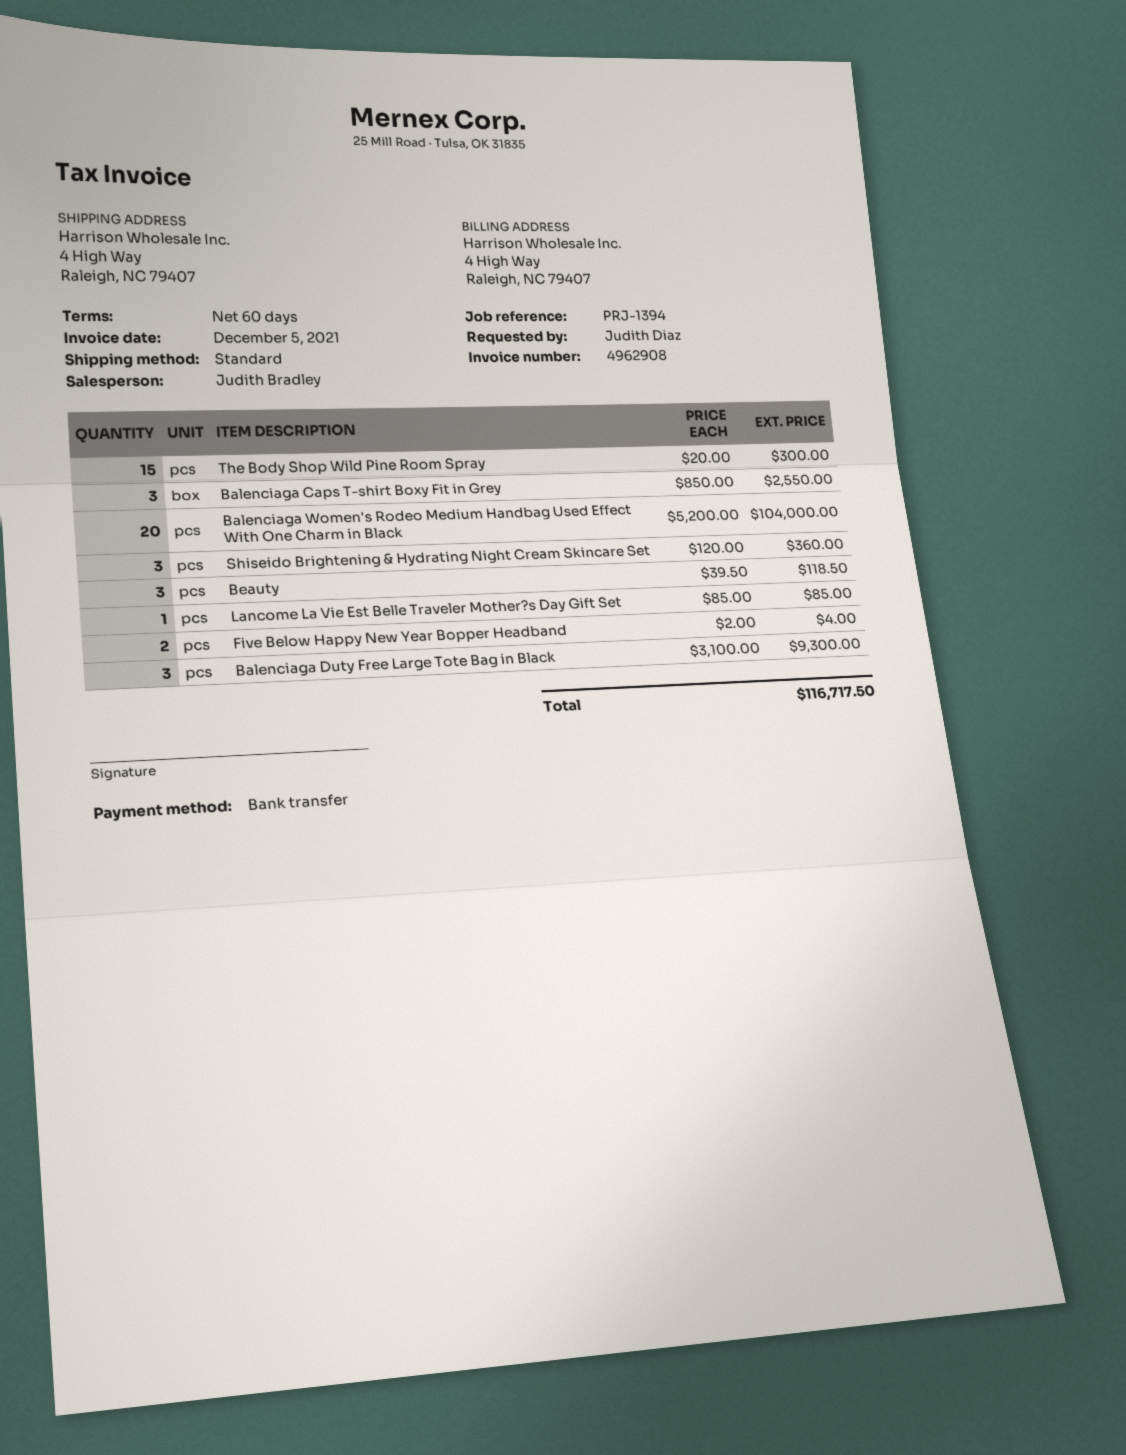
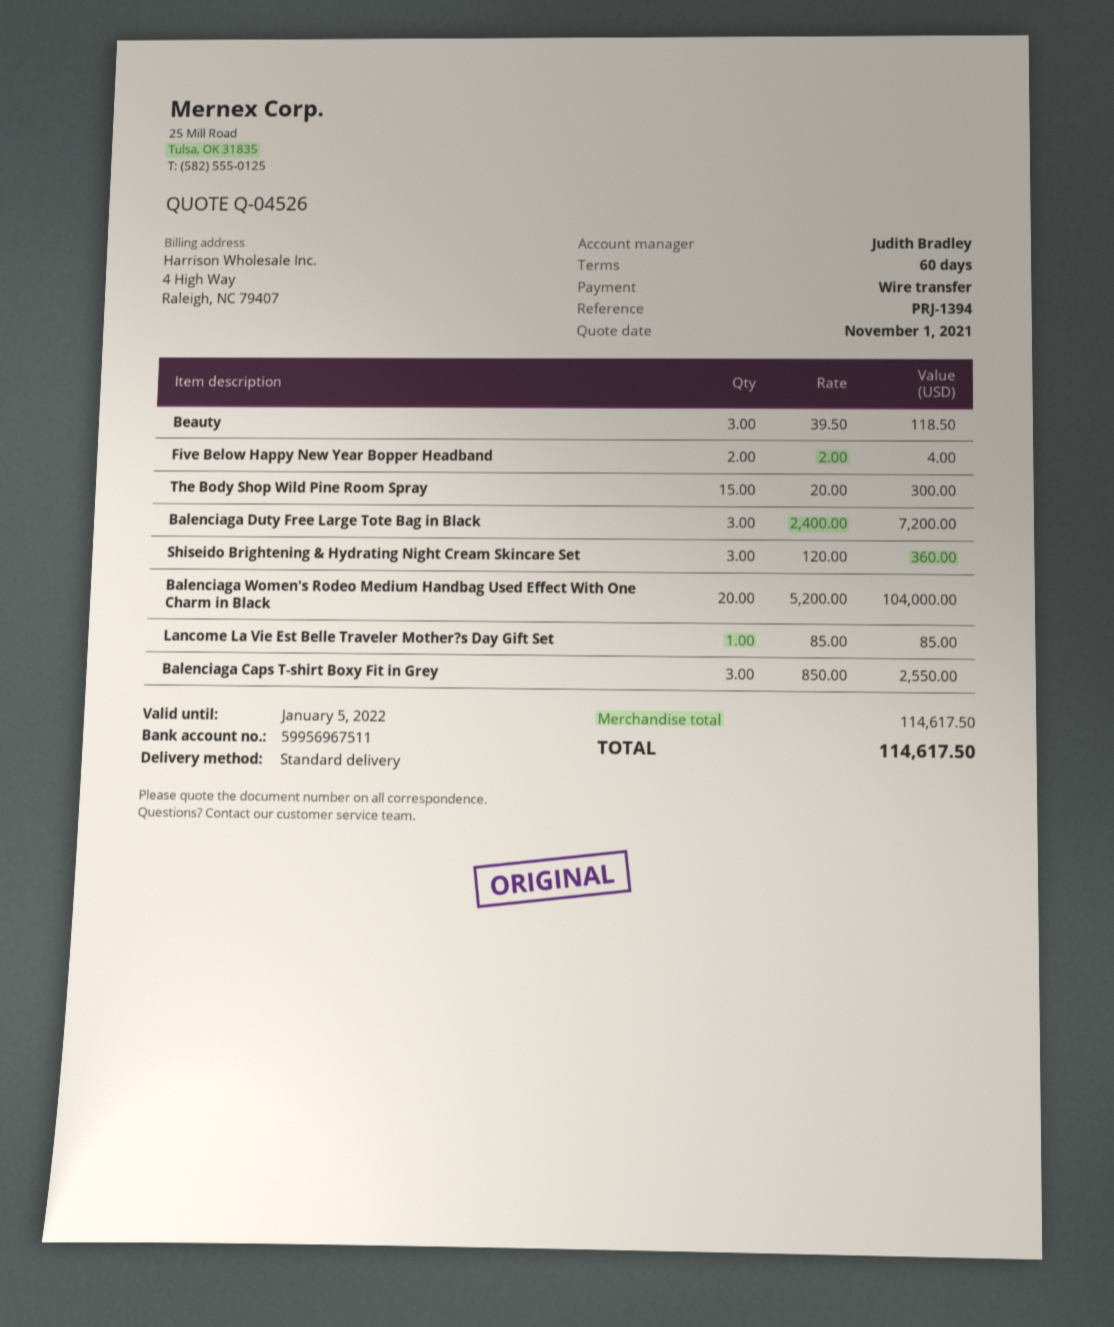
Balenciaga Duty Free Large Tote Bag in Black: 3 x 3100.00 = 9300.00 -> 3 x 2400.00 = 7200.00
total: 116717.50 -> 114617.50

